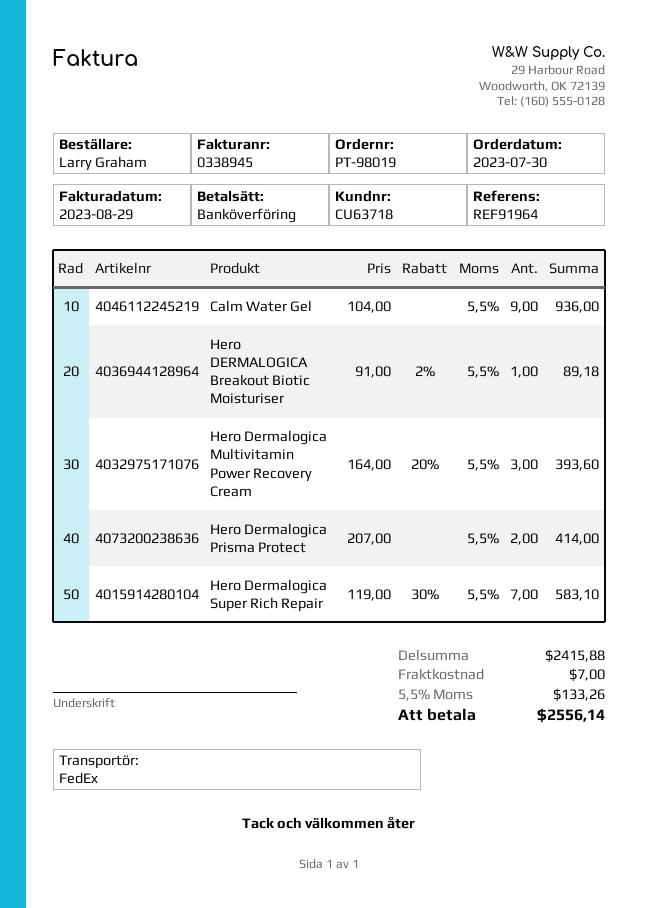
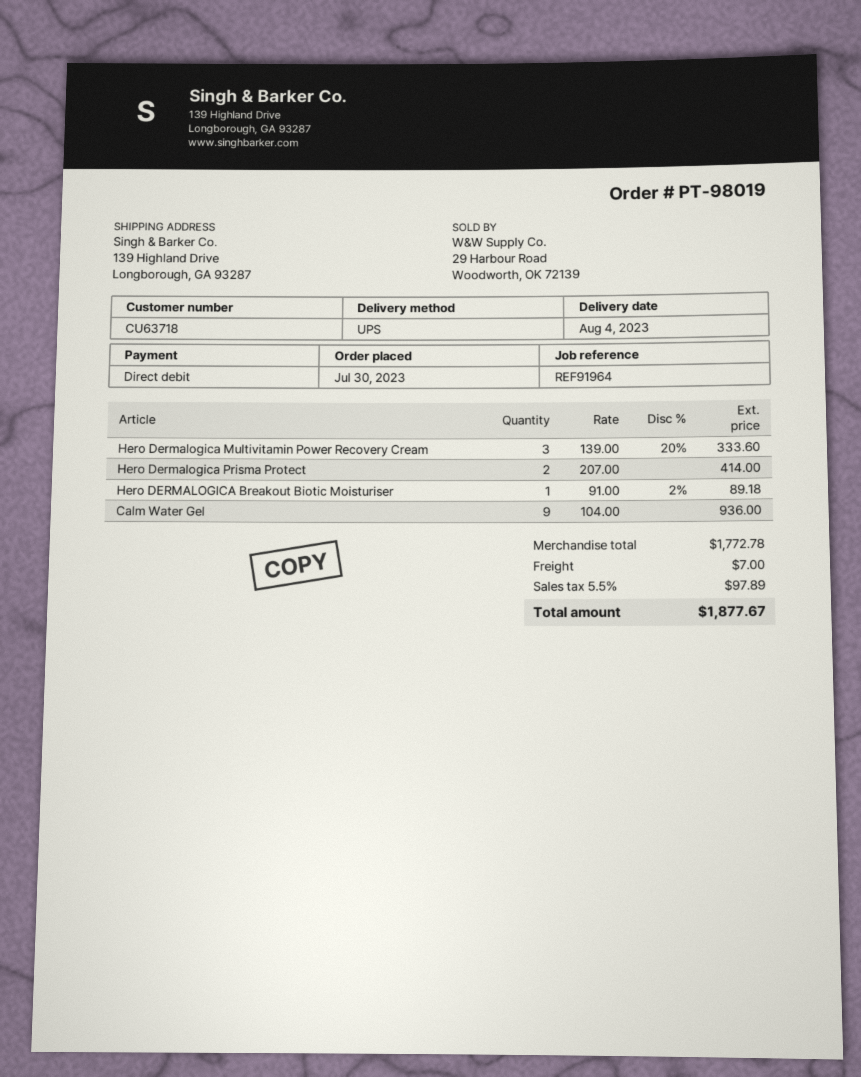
payment method: bank transfer -> direct debit
shipping method: FedEx -> UPS
Hero Dermalogica Multivitamin Power Recovery Cream: 3 x 164.00 - 20% = 393.60 -> 3 x 139.00 - 20% = 333.60
Hero Dermalogica Super Rich Repair: 7 x 119.00 - 30% = 583.10 -> none
subtotal: 2415.88 -> 1772.78
tax: 5.5% = 133.26 -> 5.5% = 97.89
total: 2556.14 -> 1877.67

